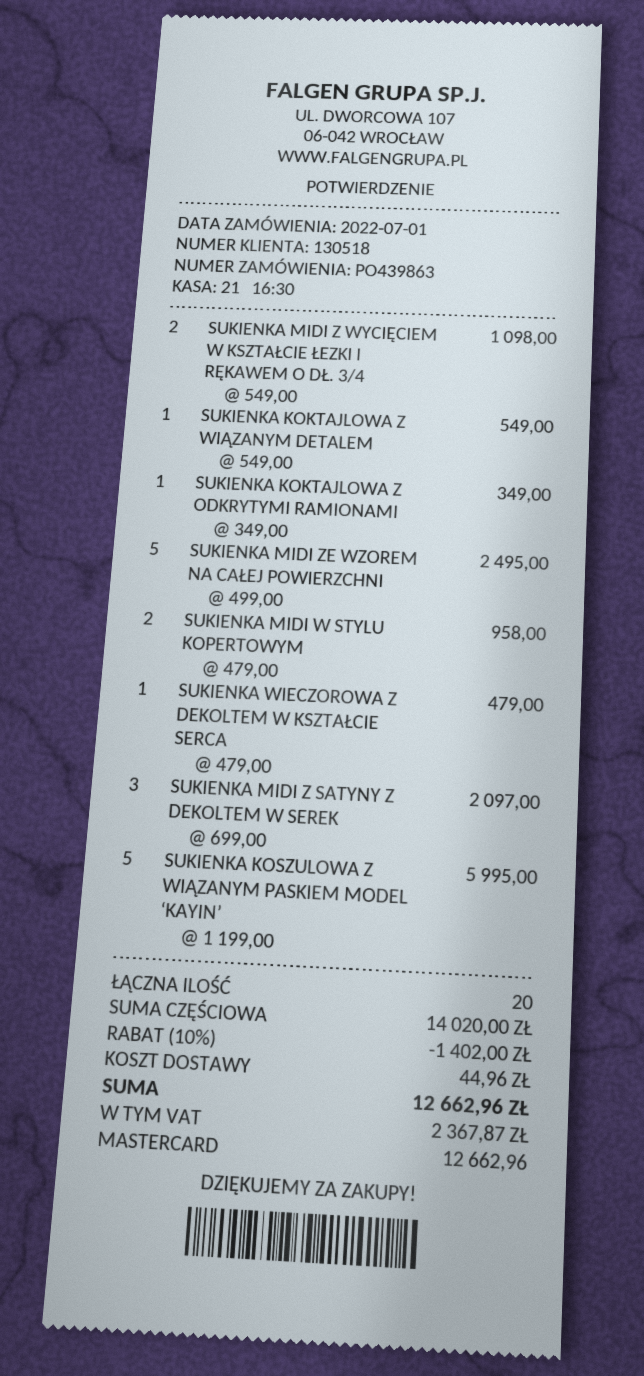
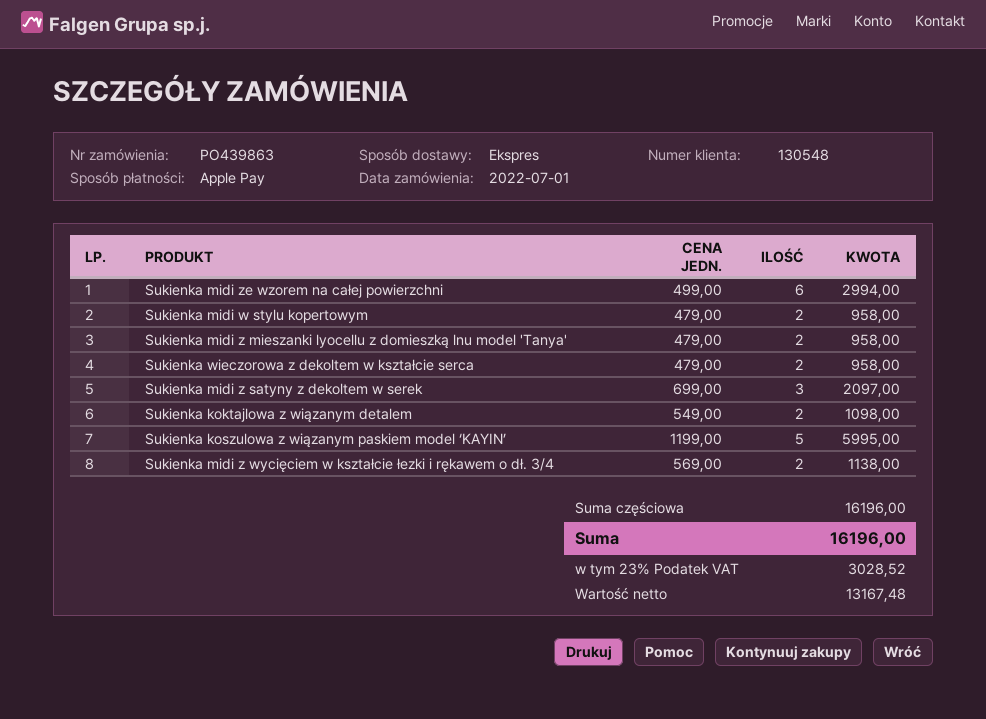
customer number: 130518 -> 130548
payment method: Mastercard -> Apple Pay
SUKIENKA MIDI Z WYCIĘCIEM W KSZTAŁCIE ŁEZKI I RĘKAWEM O DŁ. 3/4: 2 x 549.00 = 1098.00 -> 2 x 569.00 = 1138.00
SUKIENKA KOKTAJLOWA Z WIĄZANYM DETALEM: 1 x 549.00 = 549.00 -> 2 x 549.00 = 1098.00
SUKIENKA KOKTAJLOWA Z ODKRYTYMI RAMIONAMI: 1 x 349.00 = 349.00 -> none
SUKIENKA MIDI ZE WZOREM NA CAŁEJ POWIERZCHNI: 5 x 499.00 = 2495.00 -> 6 x 499.00 = 2994.00
SUKIENKA WIECZOROWA Z DEKOLTEM W KSZTAŁCIE SERCA: 1 x 479.00 = 479.00 -> 2 x 479.00 = 958.00
Sukienka midi z mieszanki lyocellu z domieszką lnu model 'Tanya': none -> 2 x 479.00 = 958.00
subtotal: 14020.00 -> 16196.00
discount: 10% = 1402.00 -> none
shipping: 44.96 -> none
tax: 2367.87 -> 3028.52
total: 12662.96 -> 16196.00

